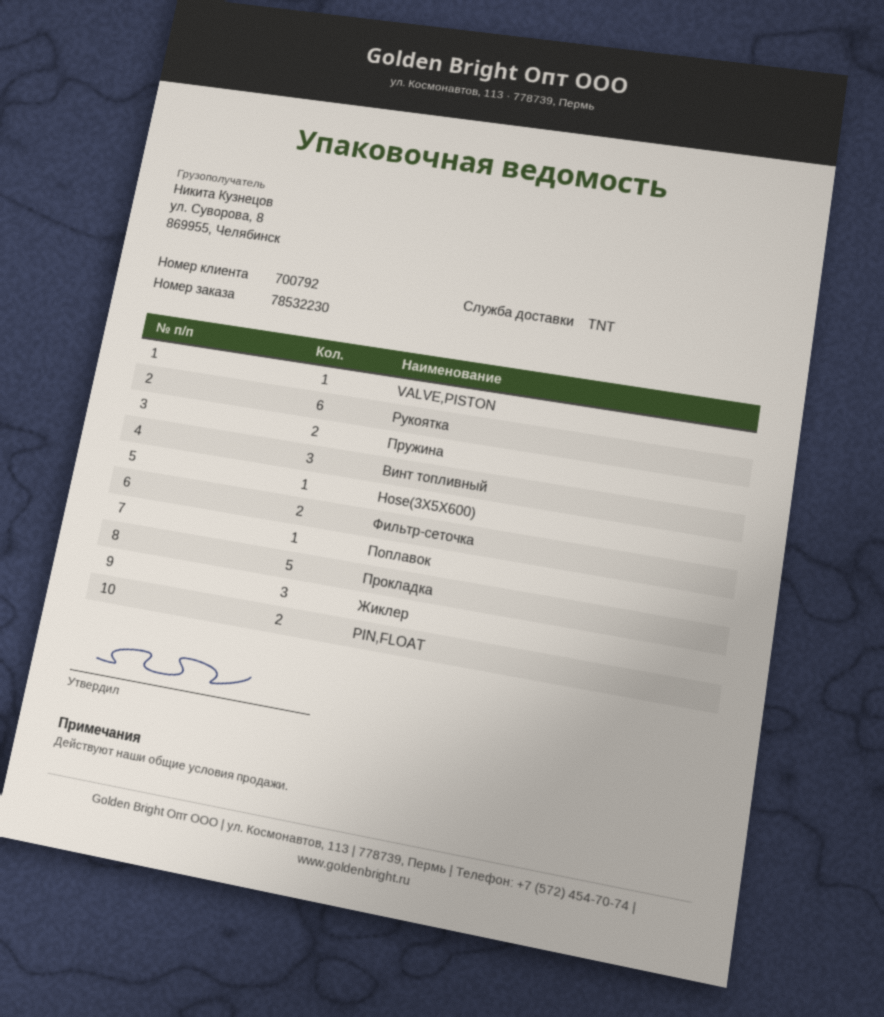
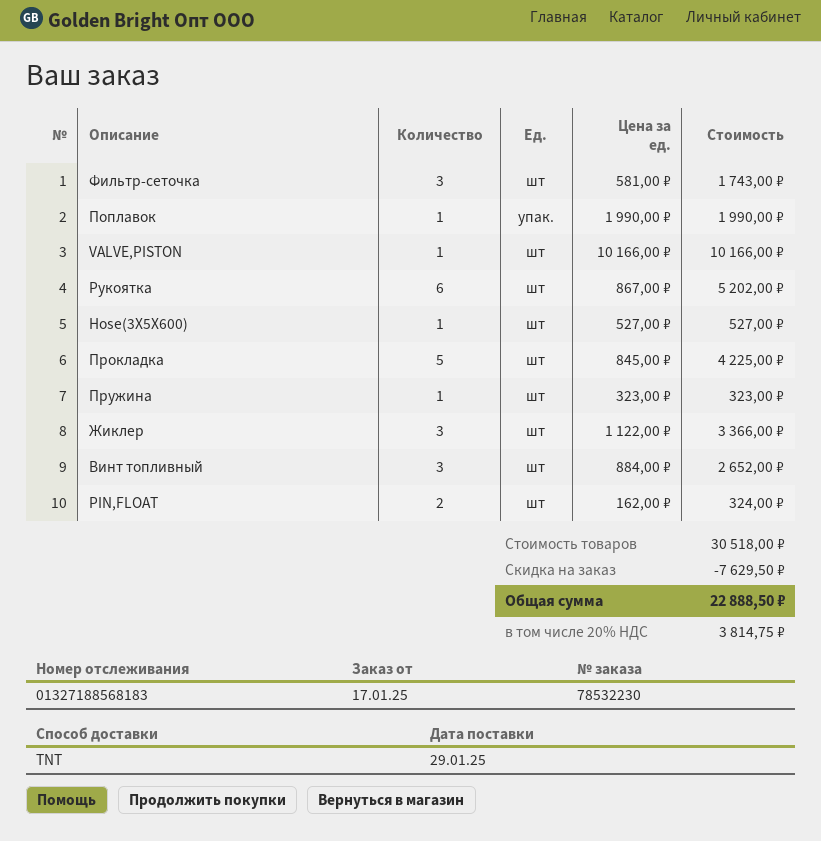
Пружина: 2 -> 1
Фильтр-сеточка: 2 -> 3

